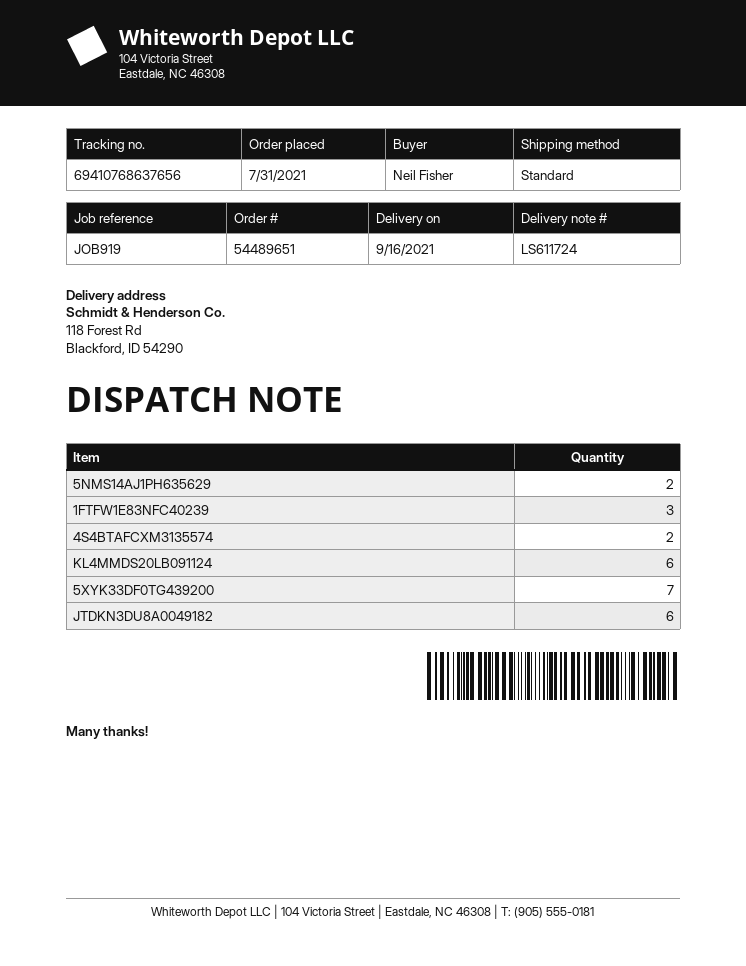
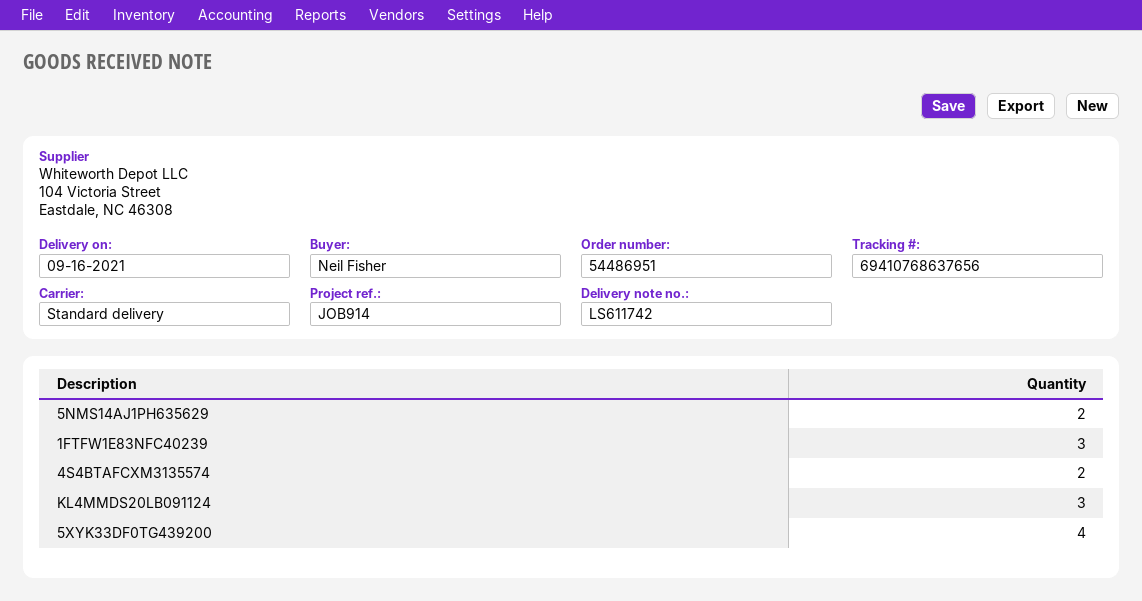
order number: 54489651 -> 54486951
delivery note number: LS611724 -> LS611742
reference: JOB919 -> JOB914
KL4MMDS20LB091124: 6 -> 3
5XYK33DF0TG439200: 7 -> 4
JTDKN3DU8A0049182: 6 -> none

